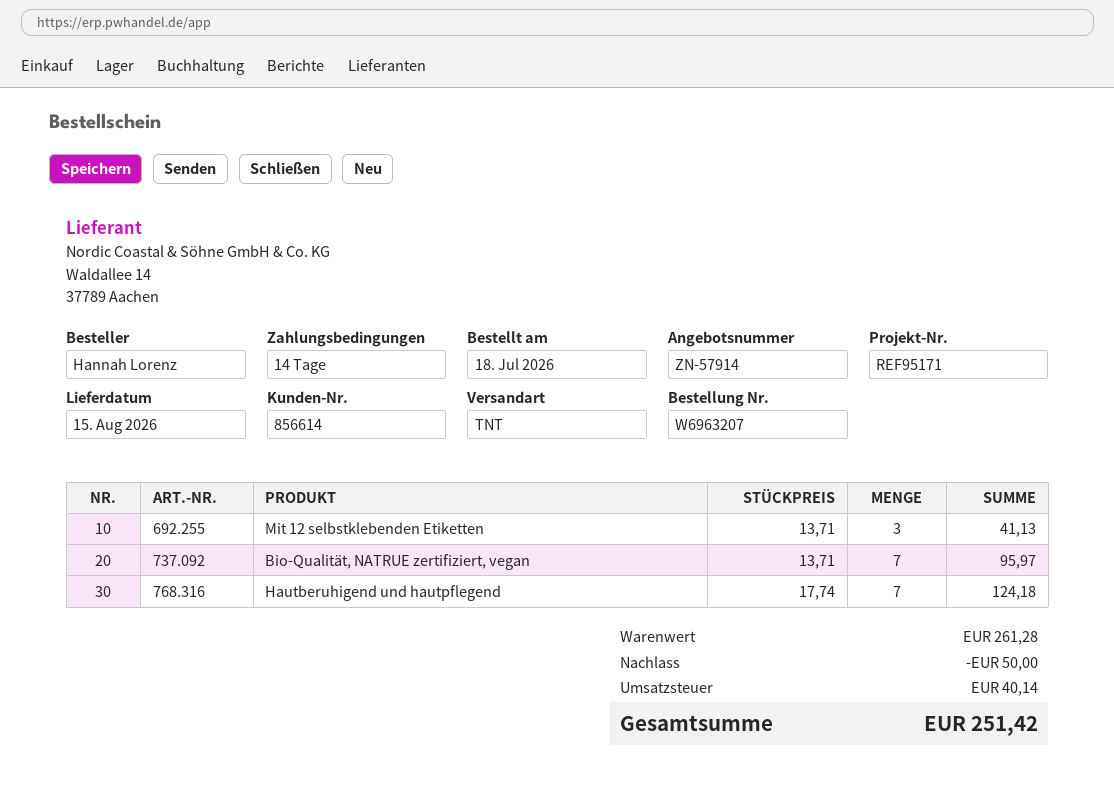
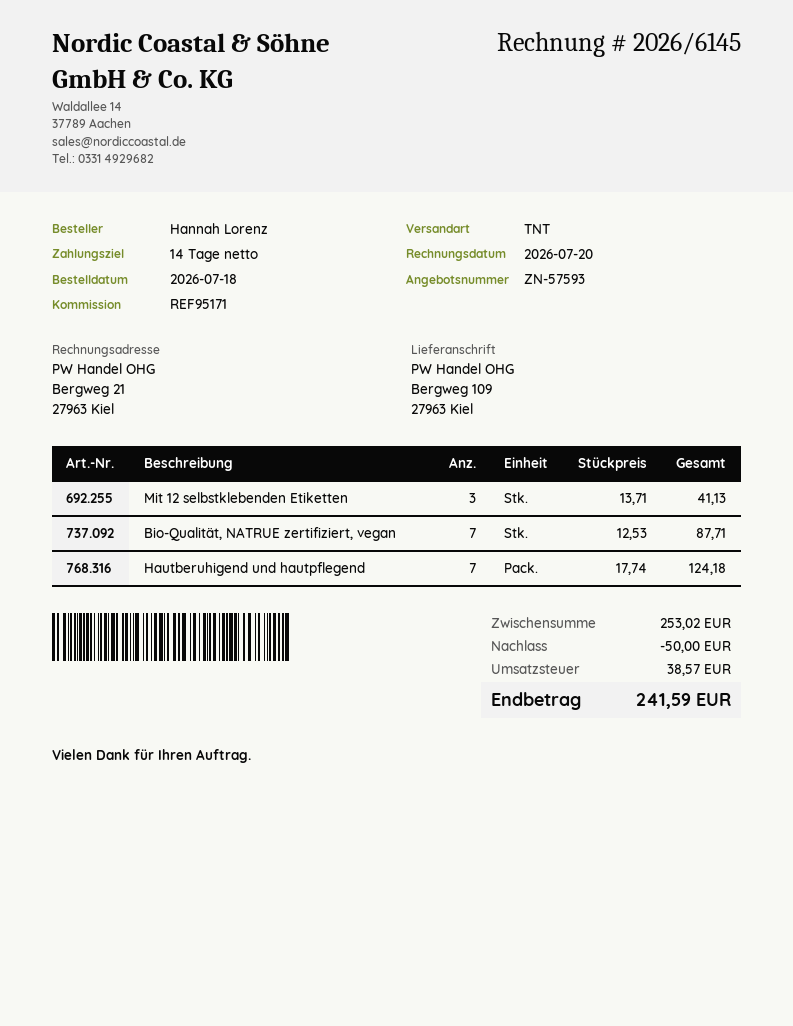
quote number: ZN-57914 -> ZN-57593
Bio-Qualität, NATRUE zertifiziert, vegan: 7 x 13.71 = 95.97 -> 7 x 12.53 = 87.71
subtotal: 261.28 -> 253.02
tax: 40.14 -> 38.57
total: 251.42 -> 241.59

